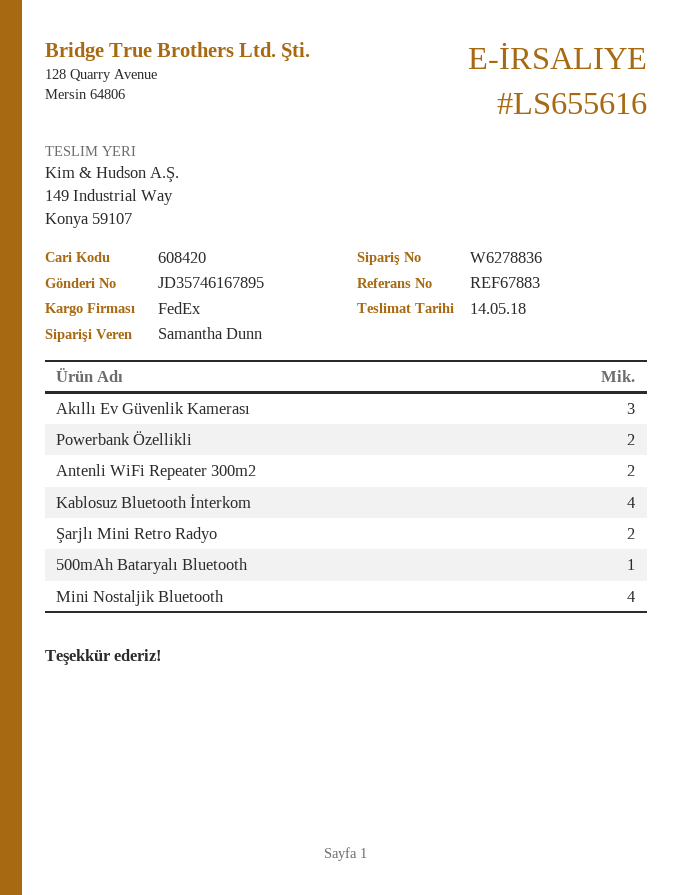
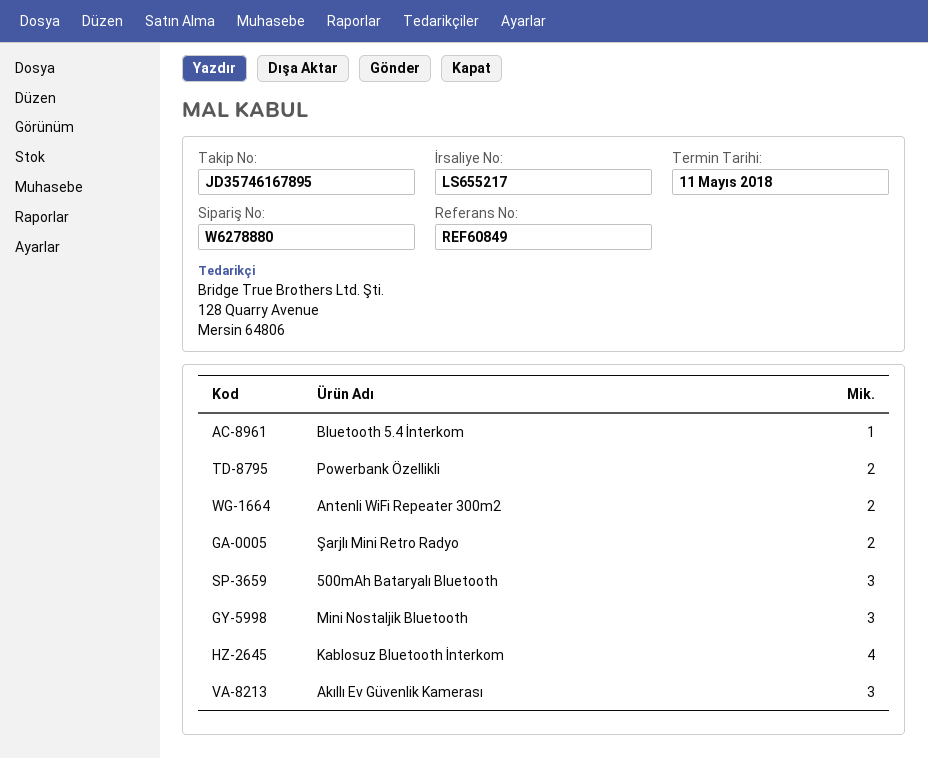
order number: W6278836 -> W6278880
delivery note number: LS655616 -> LS655217
delivery date: 2018-05-14 -> 2018-05-11
reference: REF67883 -> REF60849
500mAh Bataryalı Bluetooth: 1 -> 3
Mini Nostaljik Bluetooth: 4 -> 3
Bluetooth 5.4 İnterkom: none -> 1

